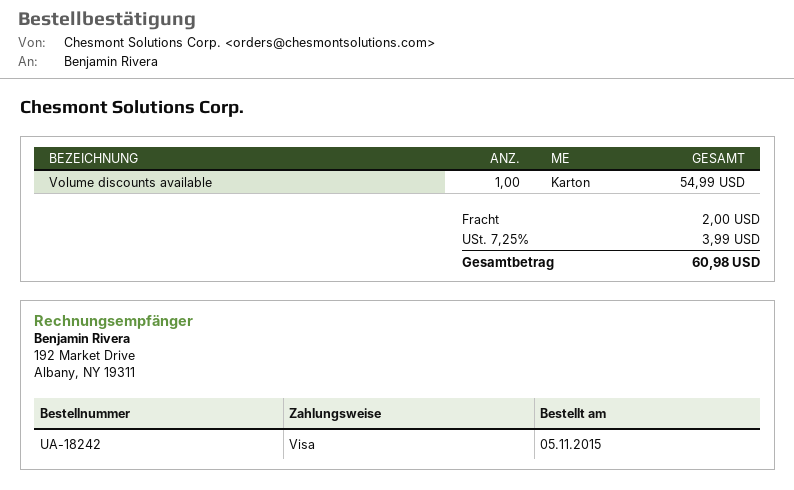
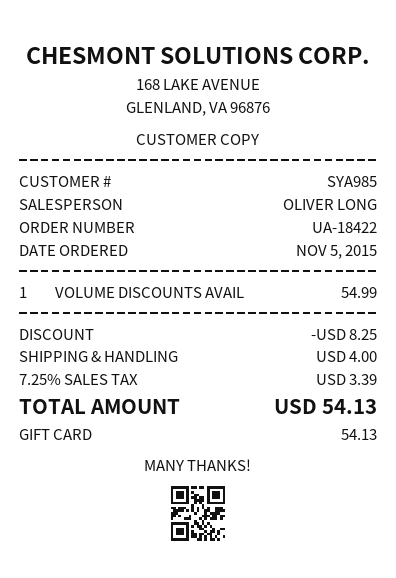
order number: UA-18242 -> UA-18422
payment method: Visa -> gift card
discount: none -> 8.25
shipping: 2.00 -> 4.00
tax: 7.25% = 3.99 -> 7.25% = 3.39
total: 60.98 -> 54.13

